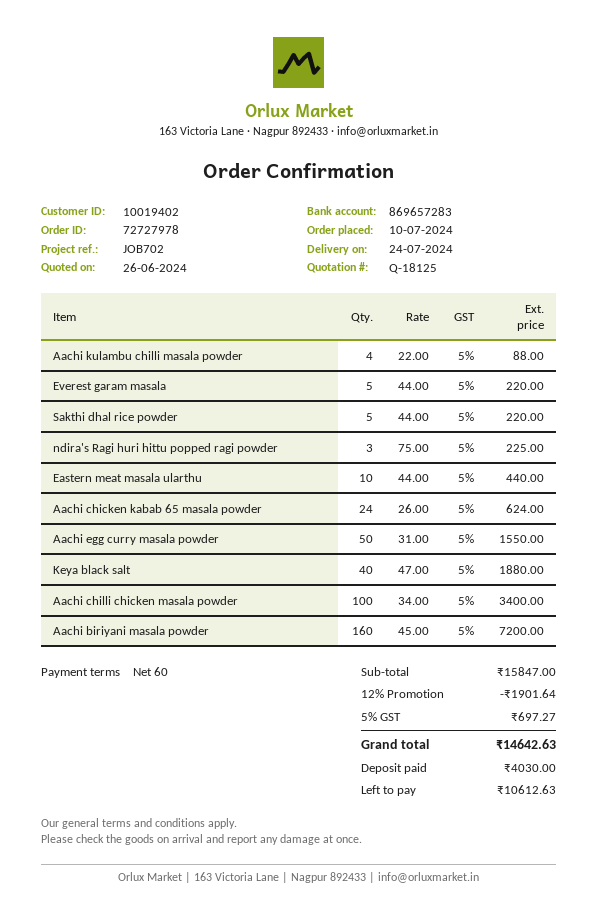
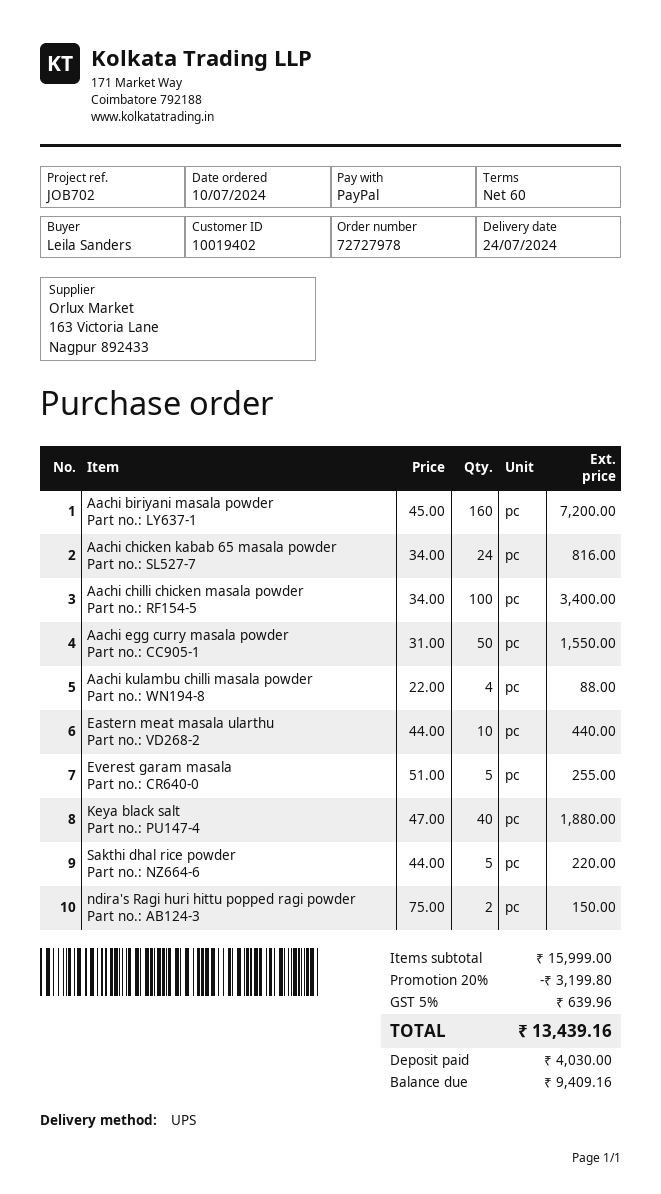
Everest garam masala: 5 x 44.00 = 220.00 -> 5 x 51.00 = 255.00
ndira's Ragi huri hittu popped ragi powder: 3 x 75.00 = 225.00 -> 2 x 75.00 = 150.00
Aachi chicken kabab 65 masala powder: 24 x 26.00 = 624.00 -> 24 x 34.00 = 816.00
subtotal: 15847.00 -> 15999.00
discount: 12% = 1901.64 -> 20% = 3199.80
tax: 5% = 697.27 -> 5% = 639.96
total: 14642.63 -> 13439.16
balance: 10612.63 -> 9409.16

